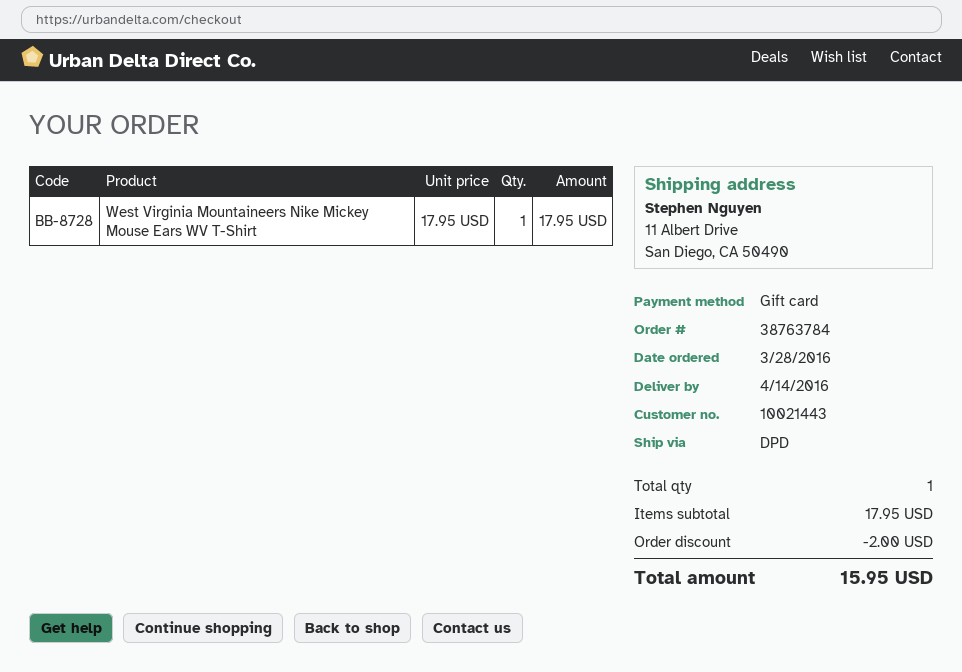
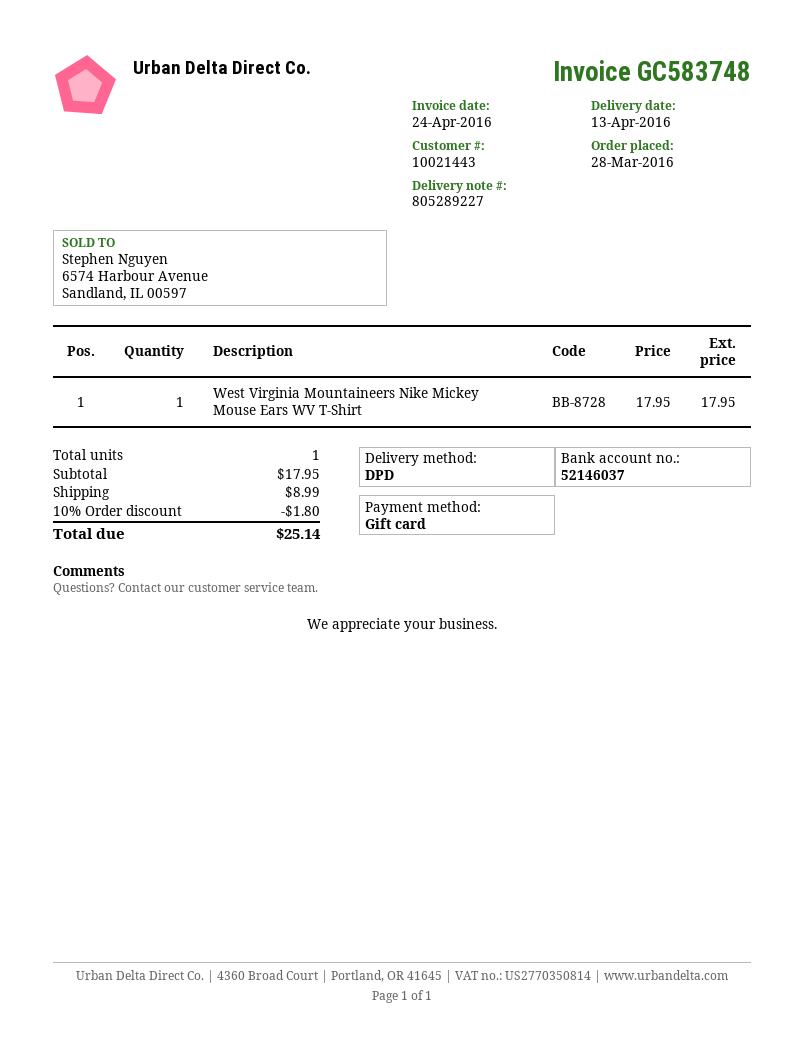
delivery date: 2016-04-14 -> 2016-04-13
discount: 2.00 -> 1.80
shipping: none -> 8.99
total: 15.95 -> 25.14

